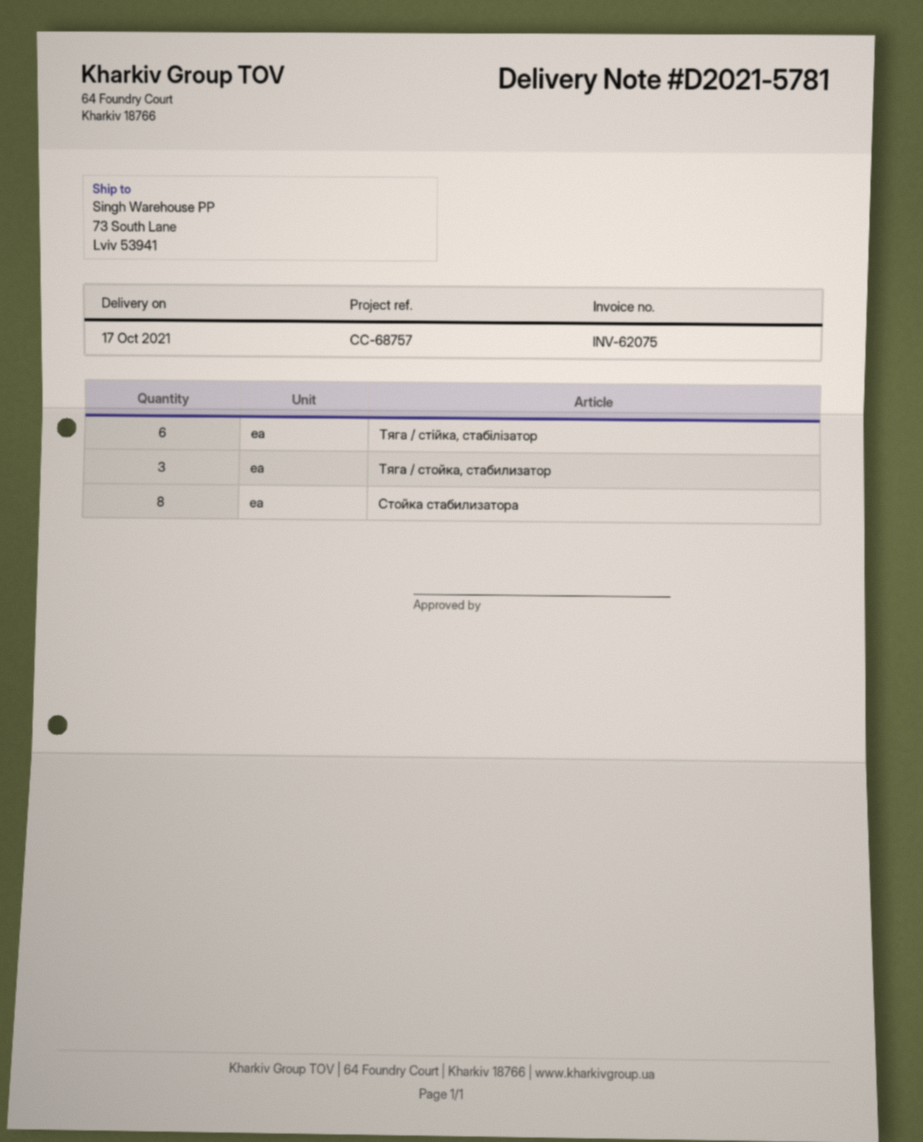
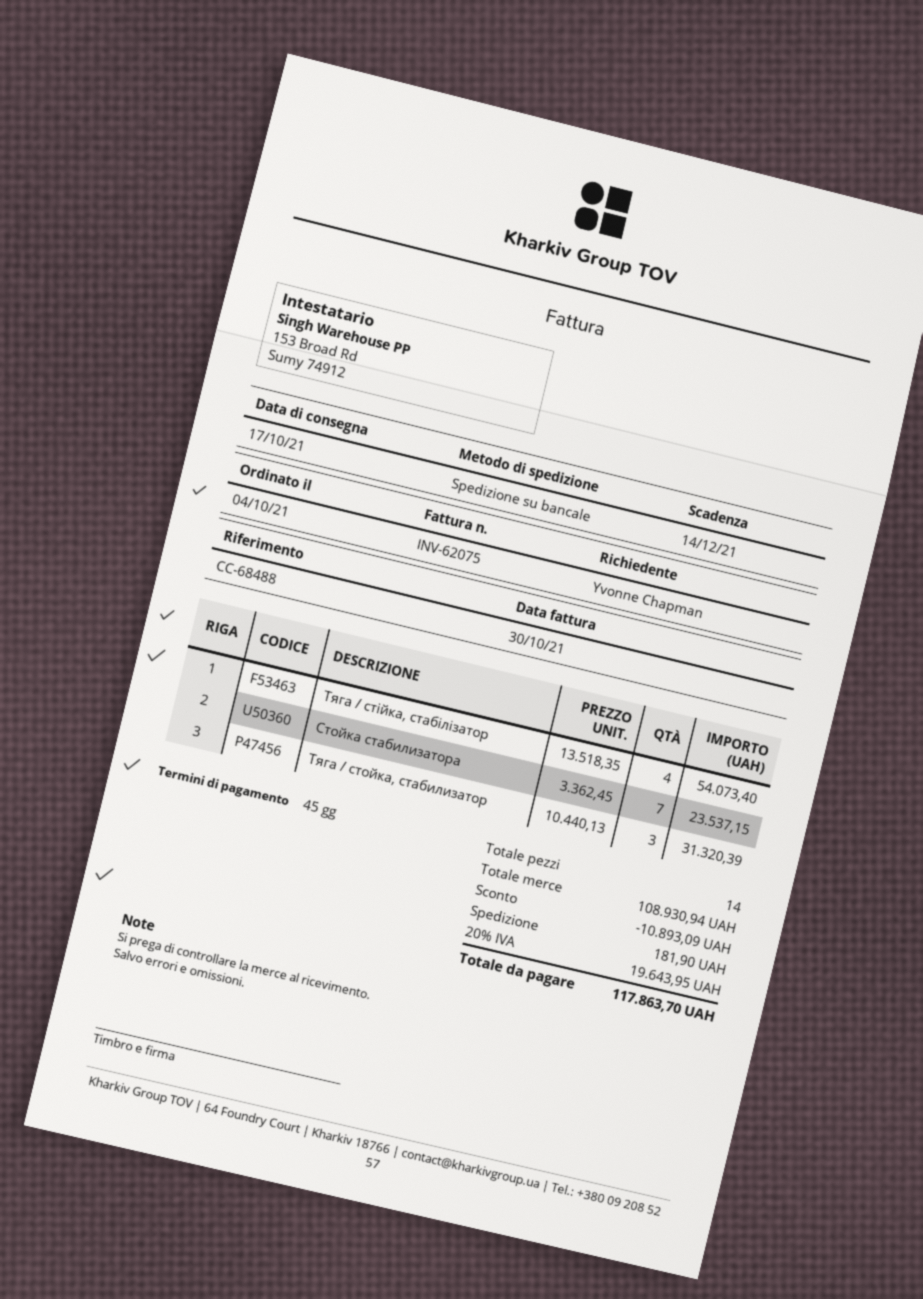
reference: CC-68757 -> CC-68488
Тяга / стійка, стабілізатор: 6 -> 4
Стойка стабилизатора: 8 -> 7

